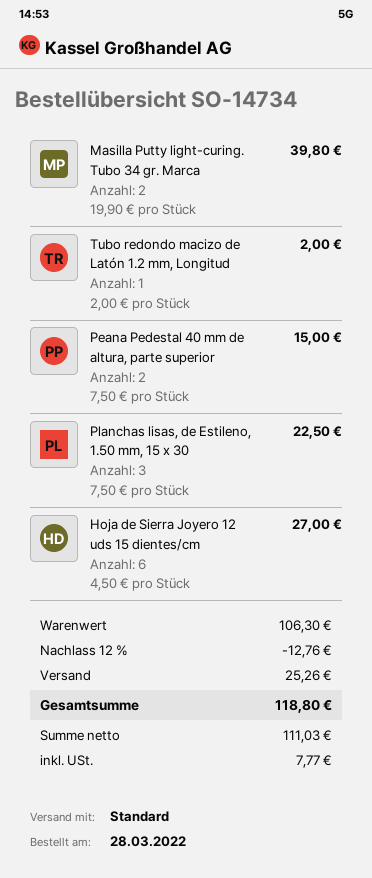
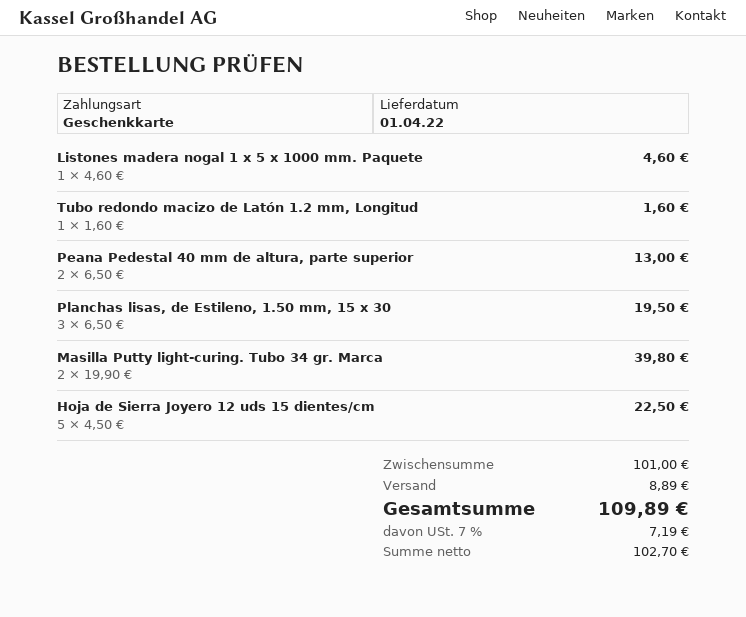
Tubo redondo macizo de Latón 1.2 mm, Longitud: 1 x 2.00 = 2.00 -> 1 x 1.60 = 1.60
Peana Pedestal 40 mm de altura, parte superior: 2 x 7.50 = 15.00 -> 2 x 6.50 = 13.00
Planchas lisas, de Estileno, 1.50 mm, 15 x 30: 3 x 7.50 = 22.50 -> 3 x 6.50 = 19.50
Hoja de Sierra Joyero 12 uds 15 dientes/cm: 6 x 4.50 = 27.00 -> 5 x 4.50 = 22.50
Listones madera nogal 1 x 5 x 1000 mm. Paquete: none -> 1 x 4.60 = 4.60
subtotal: 106.30 -> 101.00
discount: 12% = 12.76 -> none
shipping: 25.26 -> 8.89
net: 111.03 -> 102.70
tax: 7.77 -> 7.19
total: 118.80 -> 109.89

